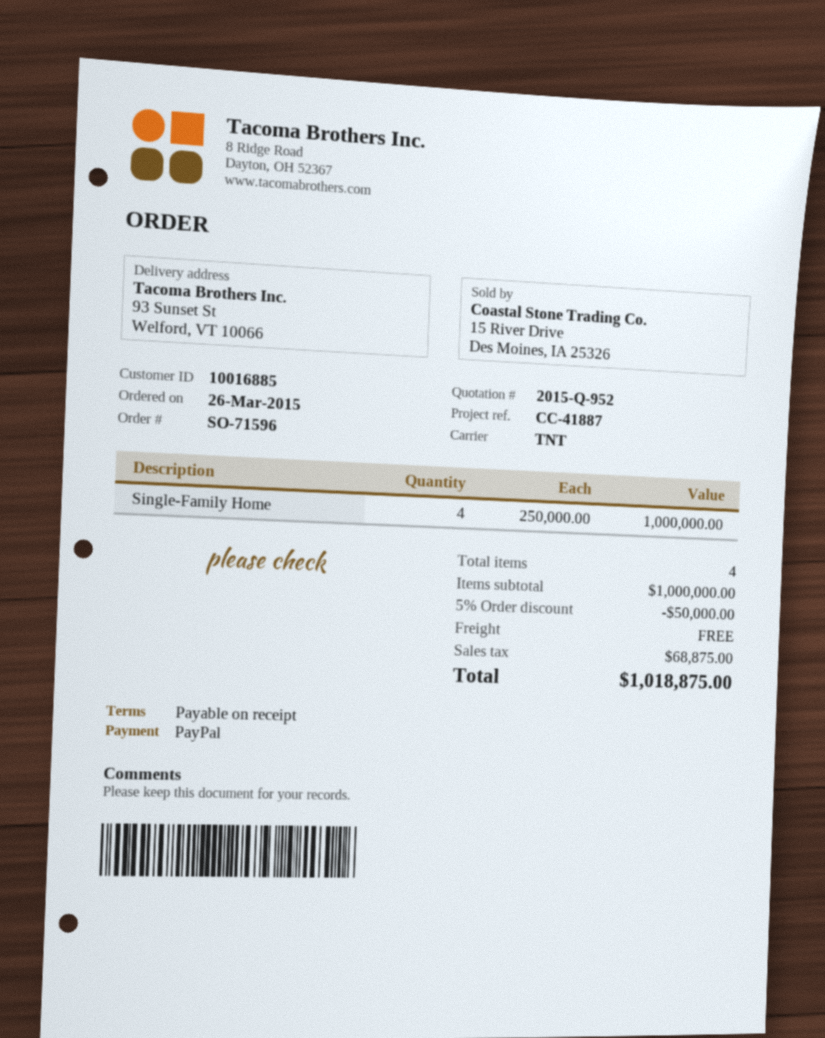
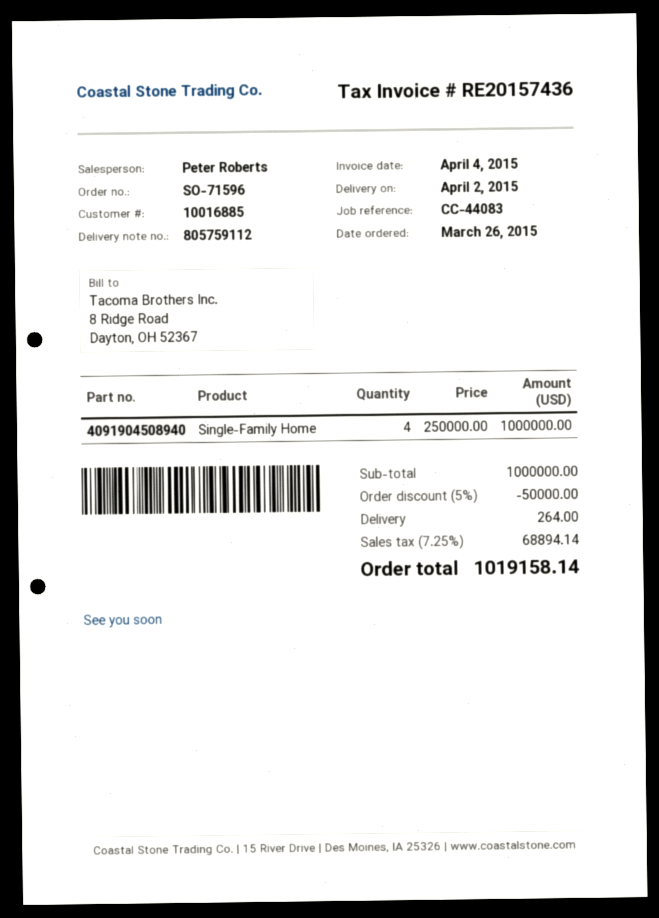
reference: CC-41887 -> CC-44083
shipping: 0.00 -> 264.00
tax: 68875.00 -> 68894.14
total: 1018875.00 -> 1019158.14

